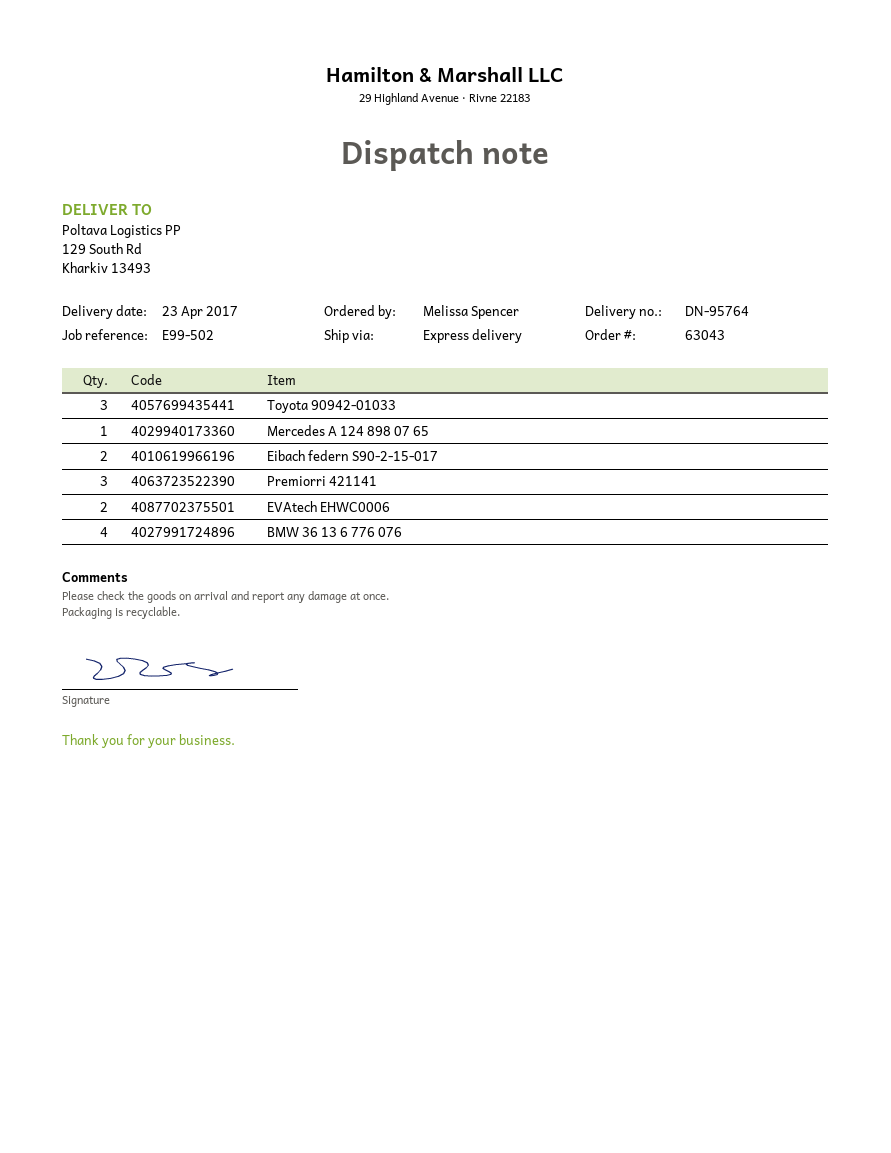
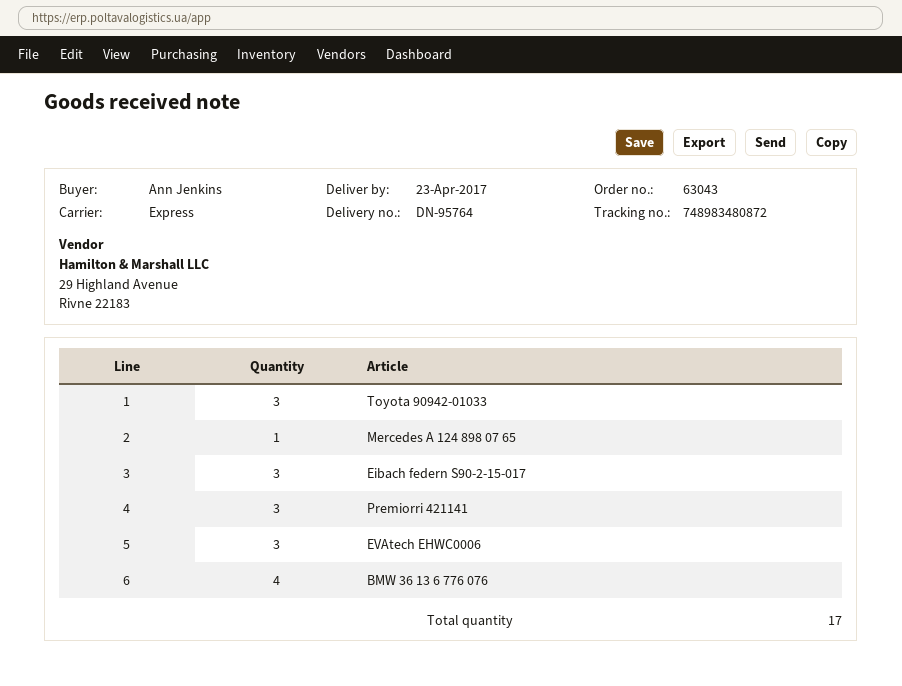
ordered by: Melissa Spencer -> Ann Jenkins
Eibach federn S90-2-15-017: 2 -> 3
EVAtech EHWC0006: 2 -> 3

